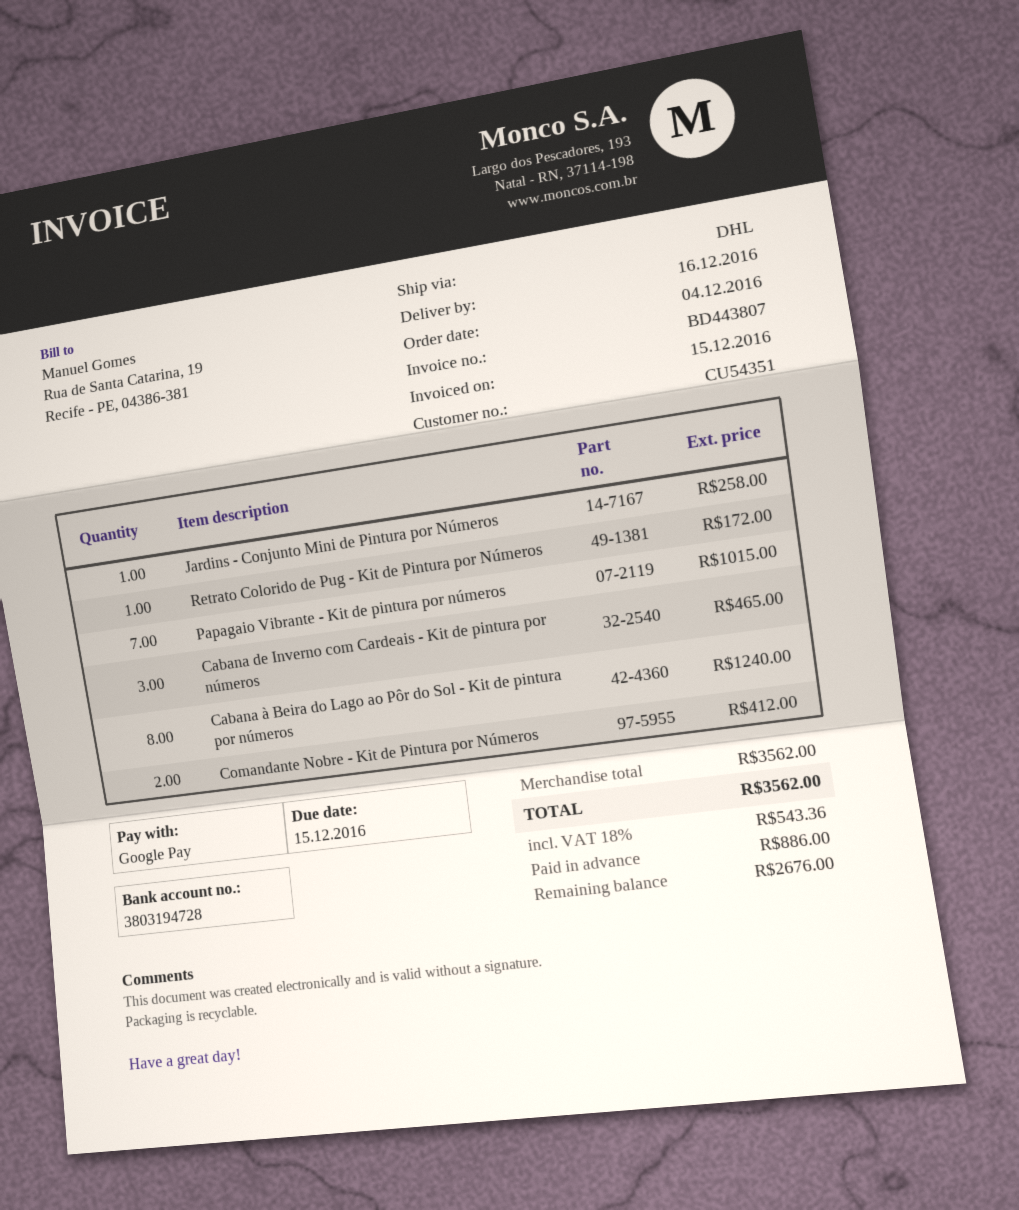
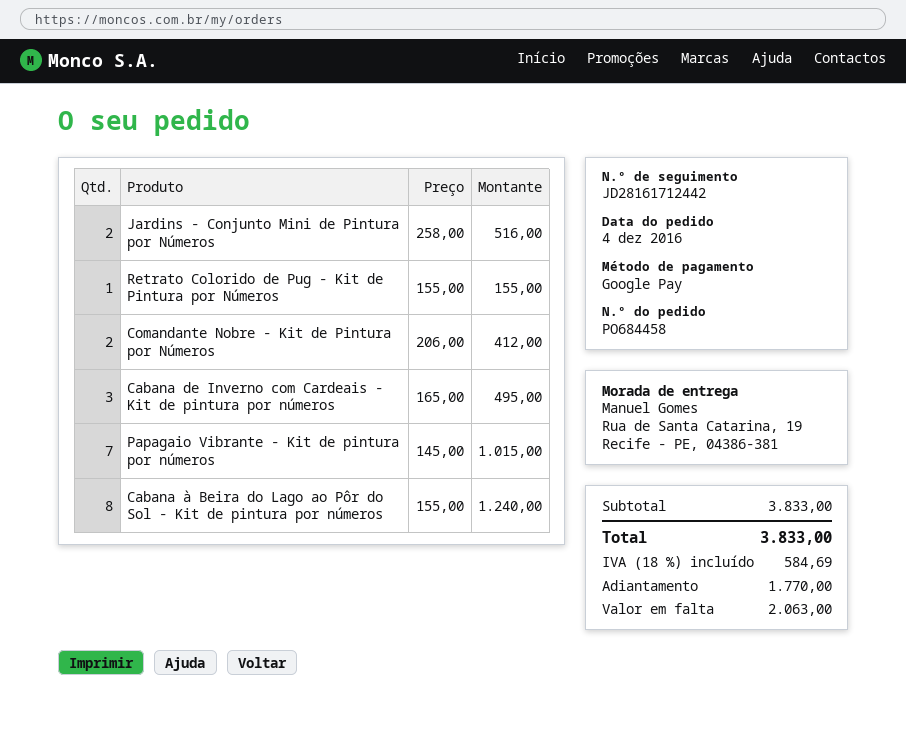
Jardins - Conjunto Mini de Pintura por Números: 1 for 258.00 -> 2 for 516.00
Retrato Colorido de Pug - Kit de Pintura por Números: 1 for 172.00 -> 1 for 155.00
Cabana de Inverno com Cardeais - Kit de pintura por números: 3 for 465.00 -> 3 for 495.00
subtotal: 3562.00 -> 3833.00
tax: 18% = 543.36 -> 18% = 584.69
total: 3562.00 -> 3833.00
deposit: 886.00 -> 1770.00
balance: 2676.00 -> 2063.00

